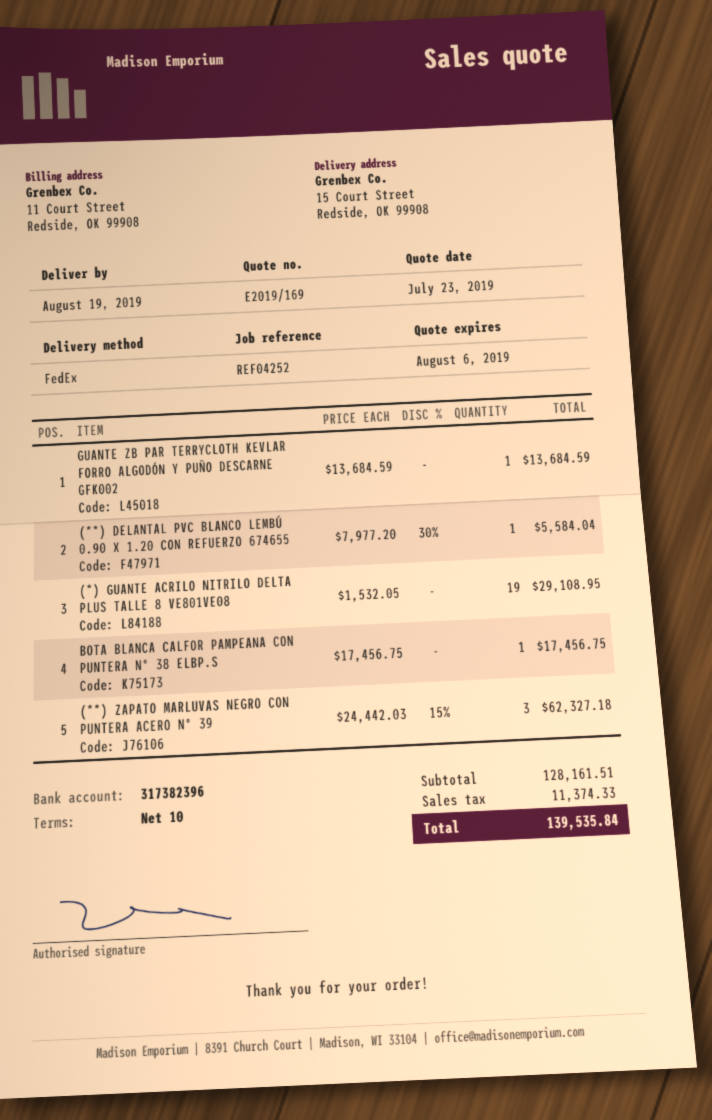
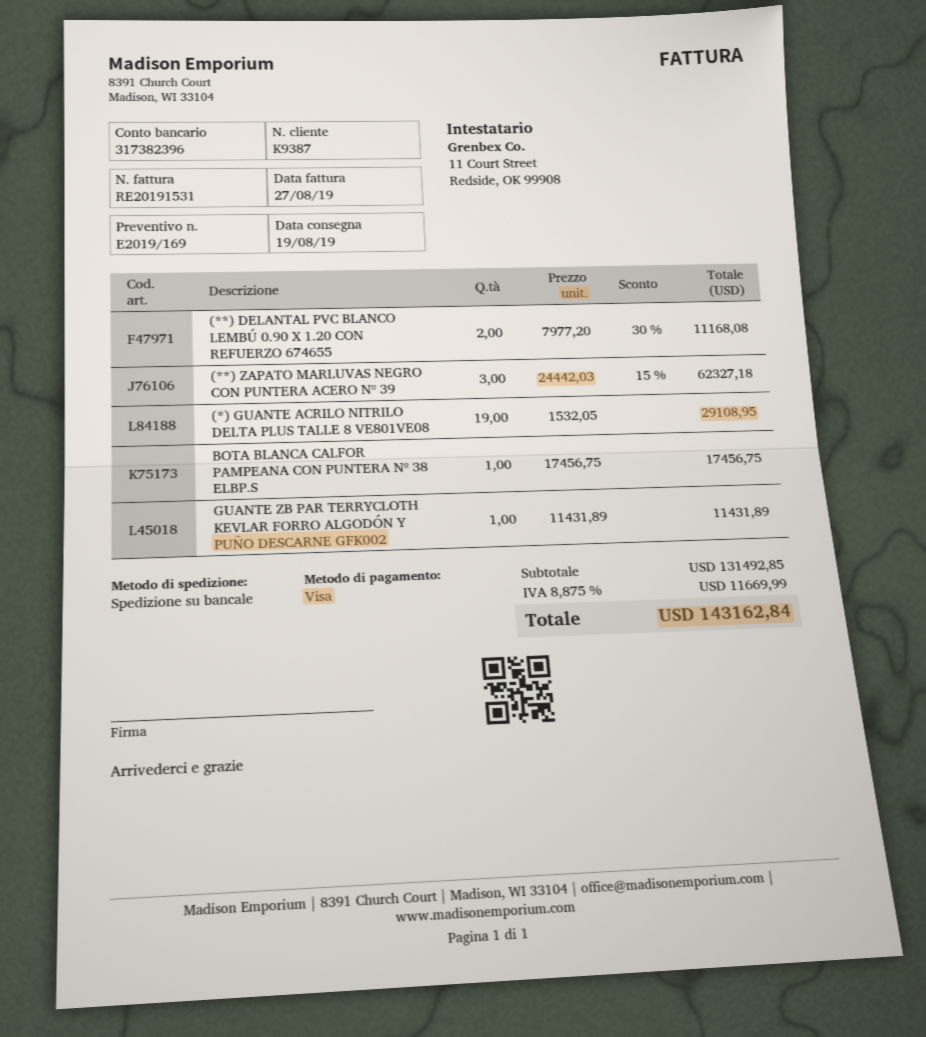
shipping method: FedEx -> pallet freight
GUANTE ZB PAR TERRYCLOTH KEVLAR FORRO ALGODÓN Y PUÑO DESCARNE GFK002: 1 x 13684.59 = 13684.59 -> 1 x 11431.89 = 11431.89
(**) DELANTAL PVC BLANCO LEMBÚ 0.90 X 1.20 CON REFUERZO 674655: 1 x 7977.20 - 30% = 5584.04 -> 2 x 7977.20 - 30% = 11168.08
subtotal: 128161.51 -> 131492.85
tax: 11374.33 -> 11669.99
total: 139535.84 -> 143162.84

